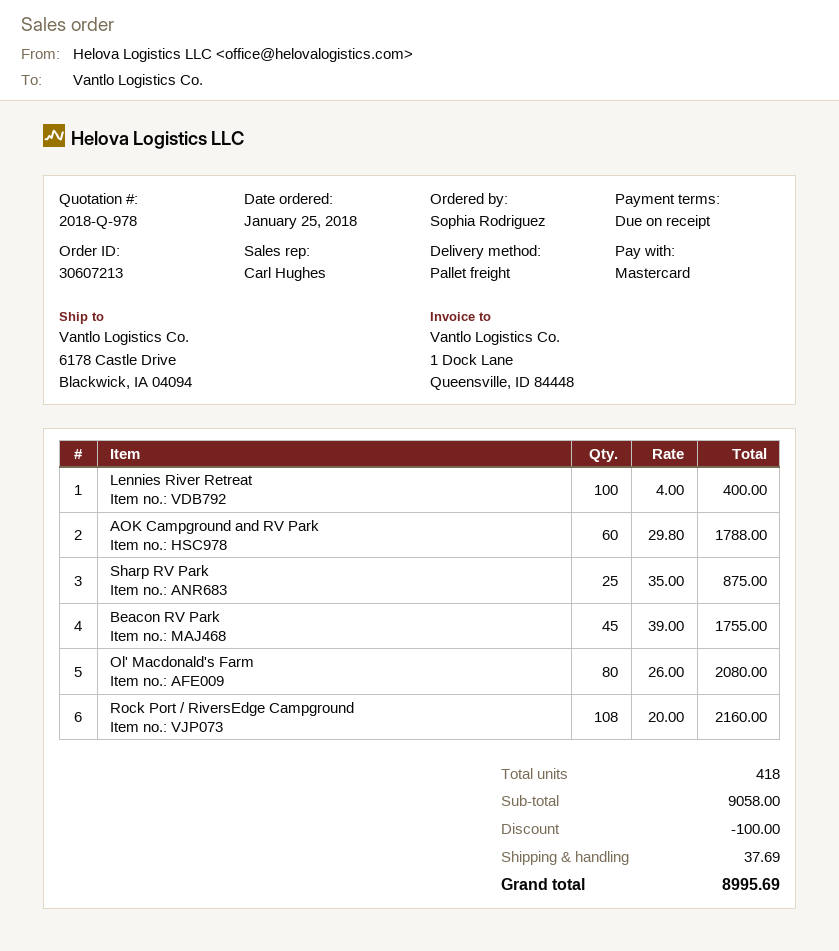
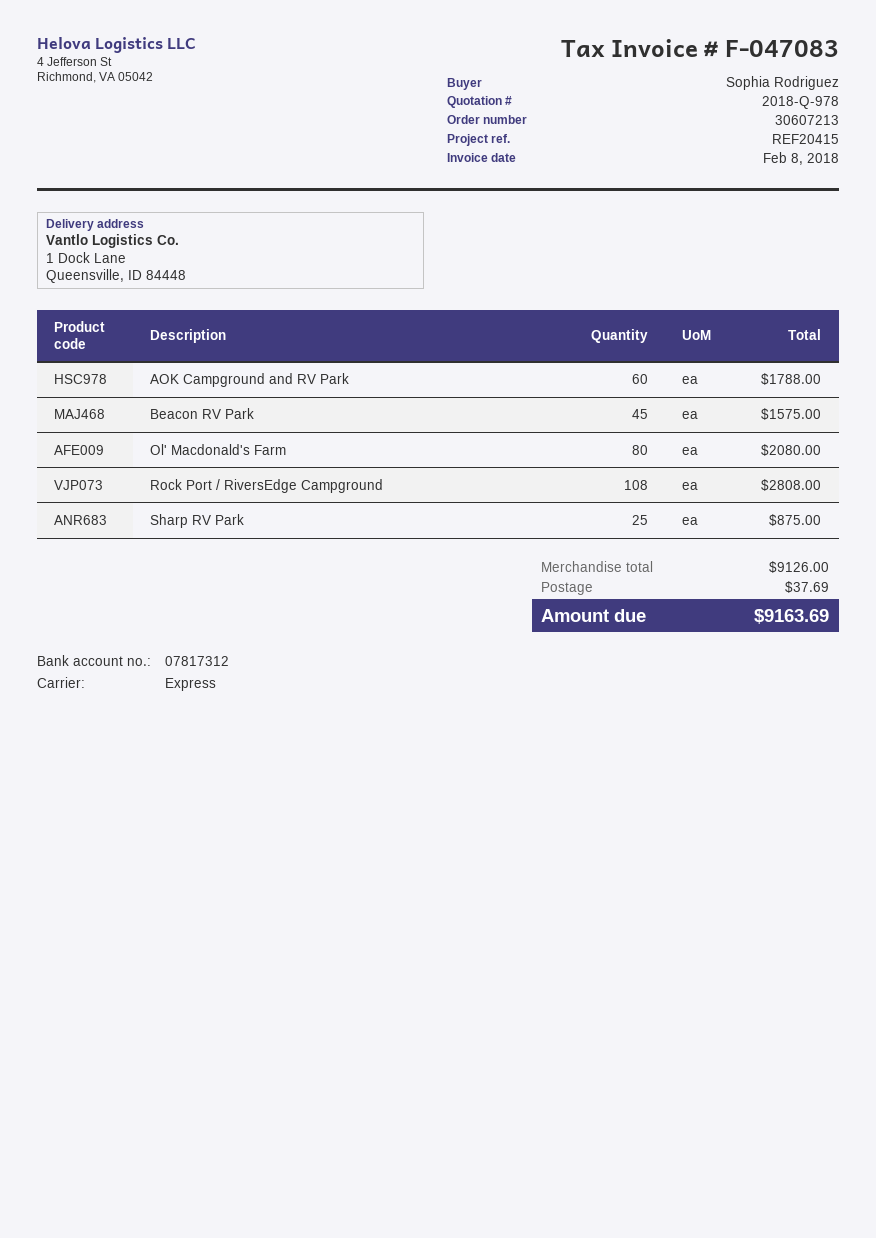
shipping method: pallet freight -> express
ship to: 6178 Castle Drive, Blackwick, IA 04094 -> 1 Dock Lane, Queensville, ID 84448
Lennies River Retreat: 100 for 400.00 -> none
Beacon RV Park: 45 for 1755.00 -> 45 for 1575.00
Rock Port / RiversEdge Campground: 108 for 2160.00 -> 108 for 2808.00
subtotal: 9058.00 -> 9126.00
discount: 100.00 -> none
total: 8995.69 -> 9163.69

